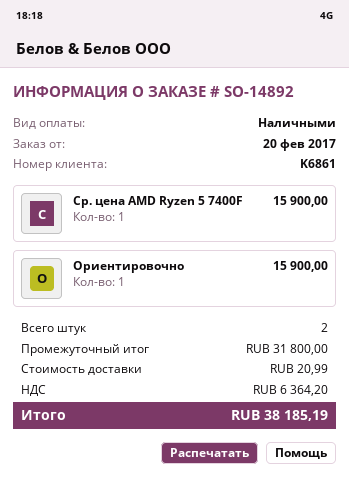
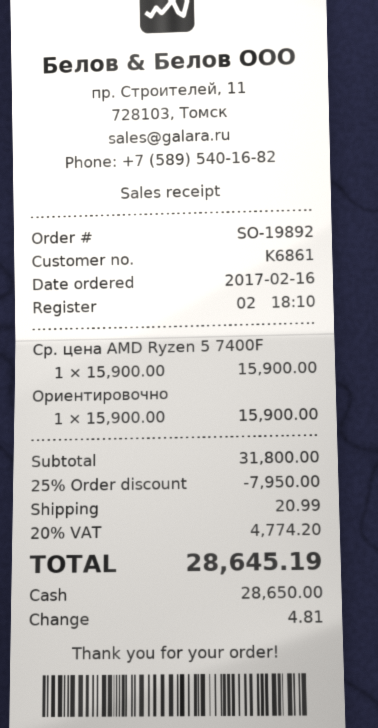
order number: SO-14892 -> SO-19892
order date: 2017-02-20 -> 2017-02-16
discount: none -> 25% = 7950.00
tax: 6364.20 -> 4774.20
total: 38185.19 -> 28645.19

